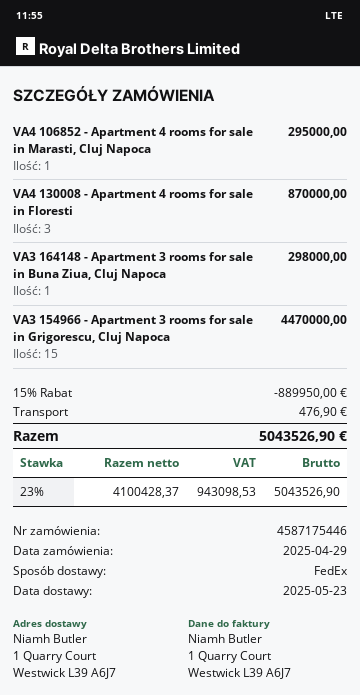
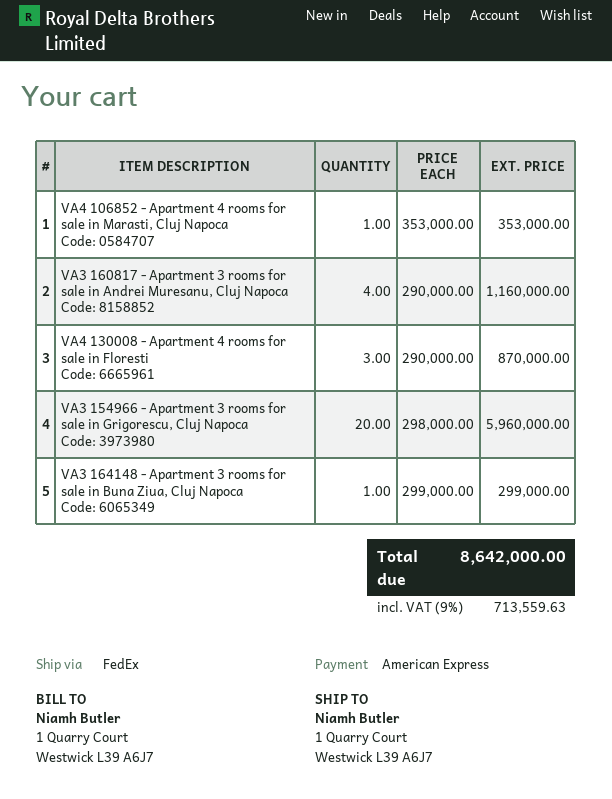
VA4 106852 - Apartment 4 rooms for sale in Marasti, Cluj Napoca: 1 for 295000.00 -> 1 for 353000.00
VA3 164148 - Apartment 3 rooms for sale in Buna Ziua, Cluj Napoca: 1 for 298000.00 -> 1 for 299000.00
VA3 154966 - Apartment 3 rooms for sale in Grigorescu, Cluj Napoca: 15 for 4470000.00 -> 20 for 5960000.00
VA3 160817 - Apartment 3 rooms for sale in Andrei Muresanu, Cluj Napoca: none -> 4 for 1160000.00
discount: 15% = 889950.00 -> none
shipping: 476.90 -> none
tax: 23% = 943098.53 -> 9% = 713559.63
total: 5043526.90 -> 8642000.00

